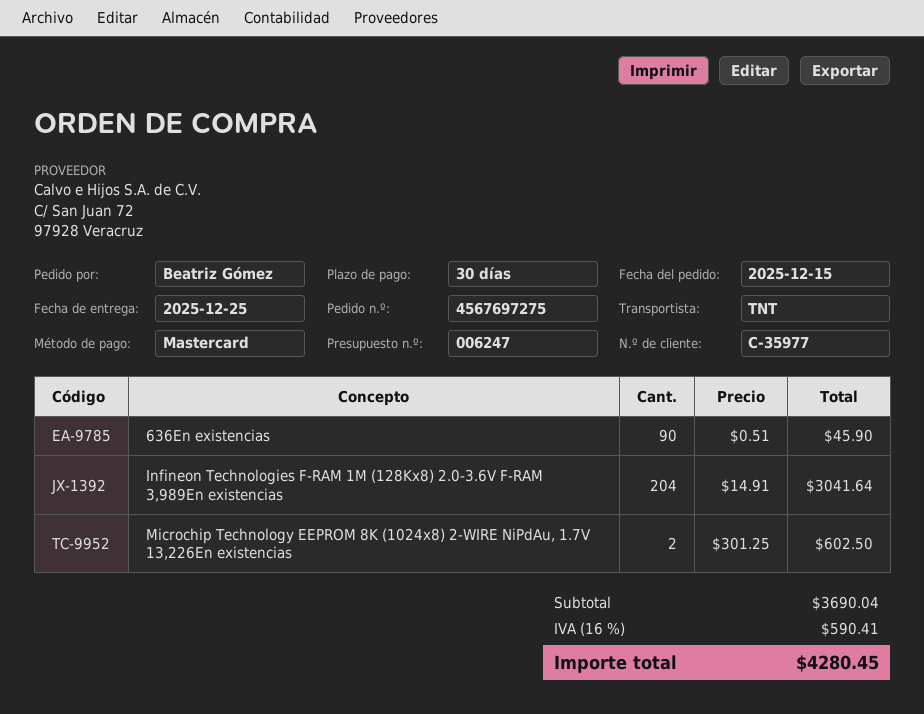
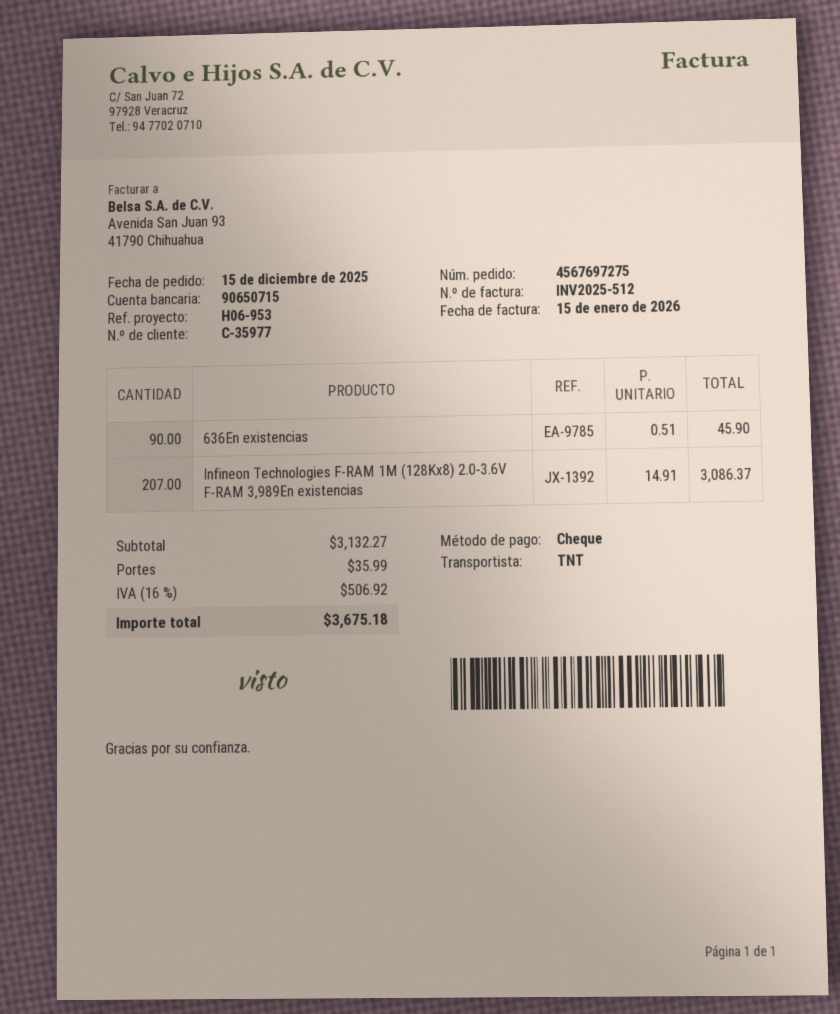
payment method: Mastercard -> cheque
Infineon Technologies F-RAM 1M (128Kx8) 2.0-3.6V F-RAM 3,989En existencias: 204 x 14.91 = 3041.64 -> 207 x 14.91 = 3086.37
Microchip Technology EEPROM 8K (1024x8) 2-WIRE NiPdAu, 1.7V 13,226En existencias: 2 x 301.25 = 602.50 -> none
subtotal: 3690.04 -> 3132.27
shipping: none -> 35.99
tax: 16% = 590.41 -> 16% = 506.92
total: 4280.45 -> 3675.18

